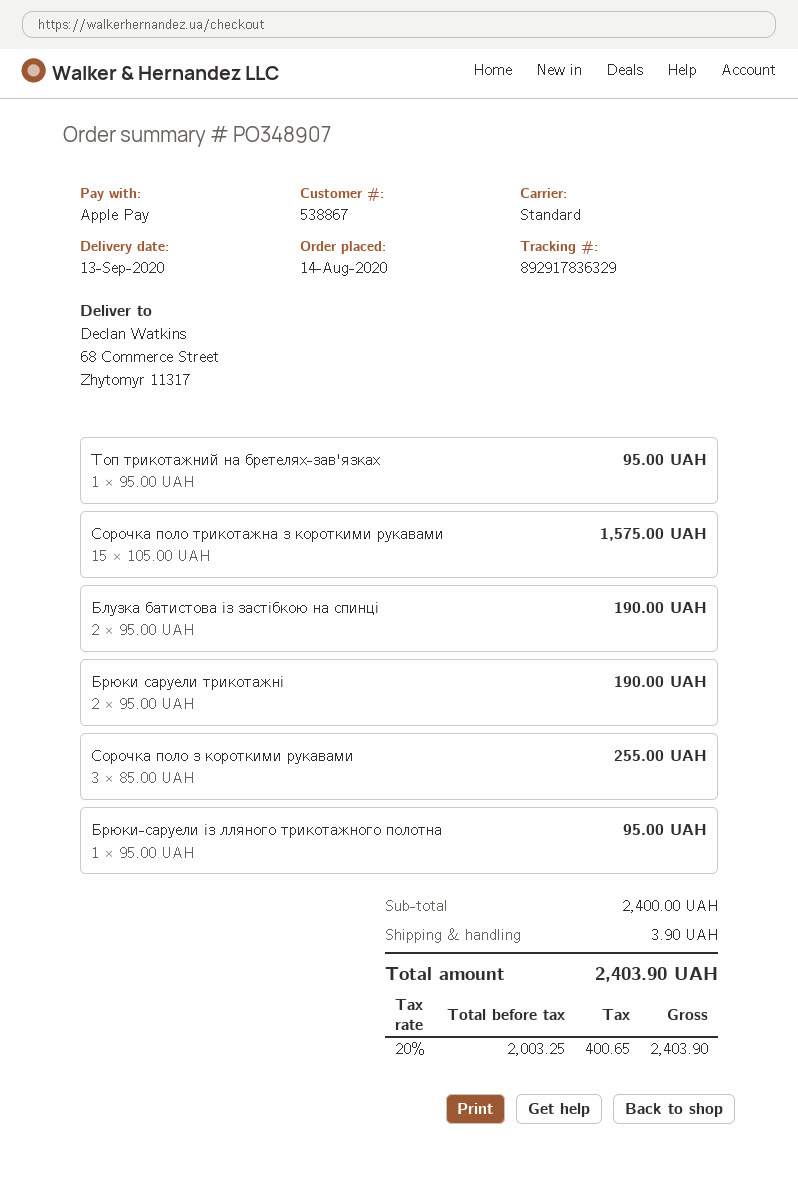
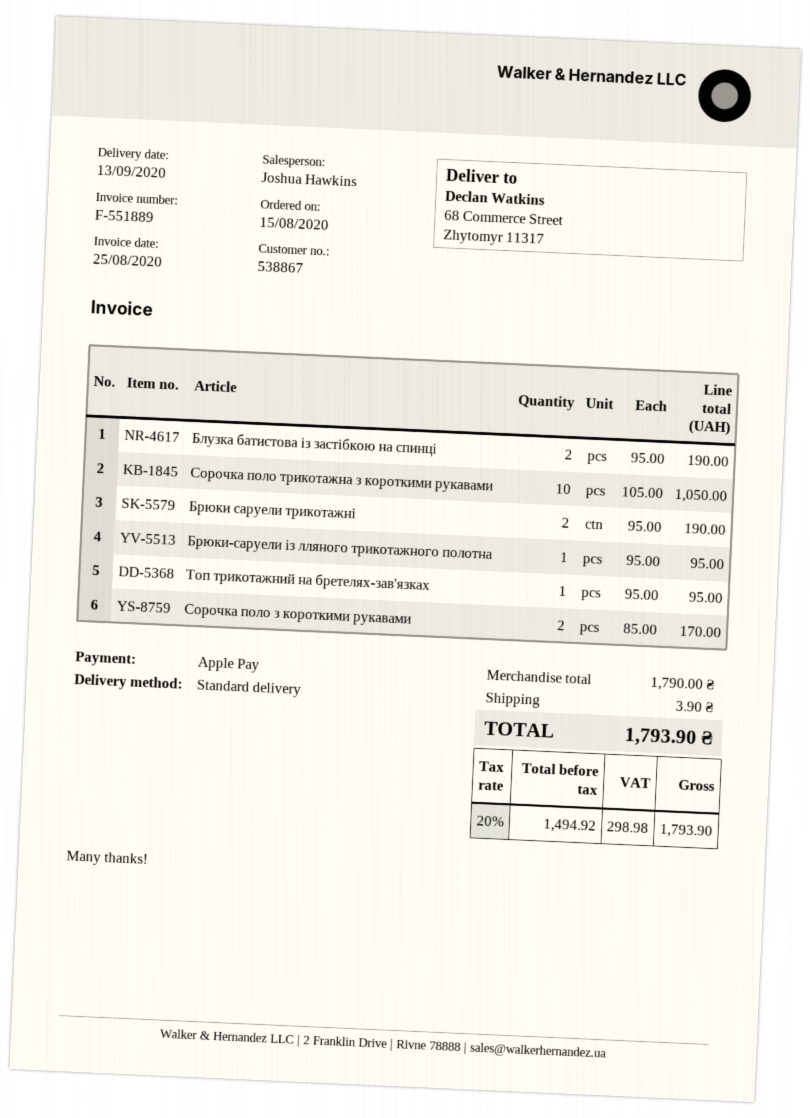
order date: 2020-08-14 -> 2020-08-15
Сорочка поло трикотажна з короткими рукавами: 15 x 105.00 = 1575.00 -> 10 x 105.00 = 1050.00
Сорочка поло з короткими рукавами: 3 x 85.00 = 255.00 -> 2 x 85.00 = 170.00
subtotal: 2400.00 -> 1790.00
net: 2003.25 -> 1494.92
tax: 20% = 400.65 -> 20% = 298.98
total: 2403.90 -> 1793.90

